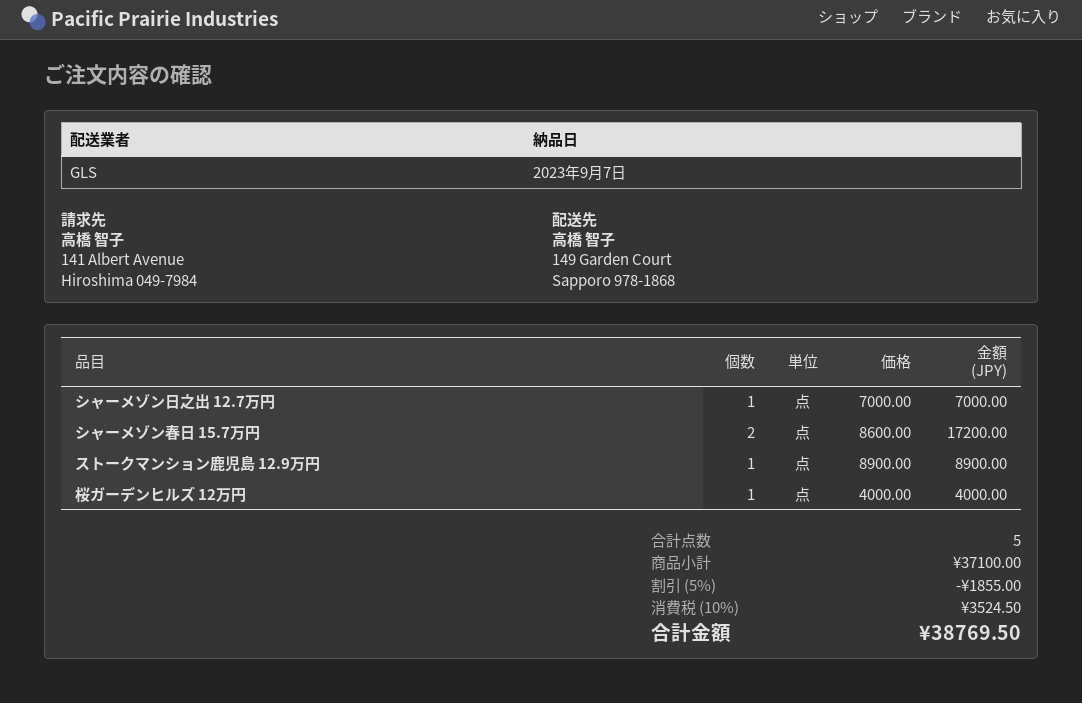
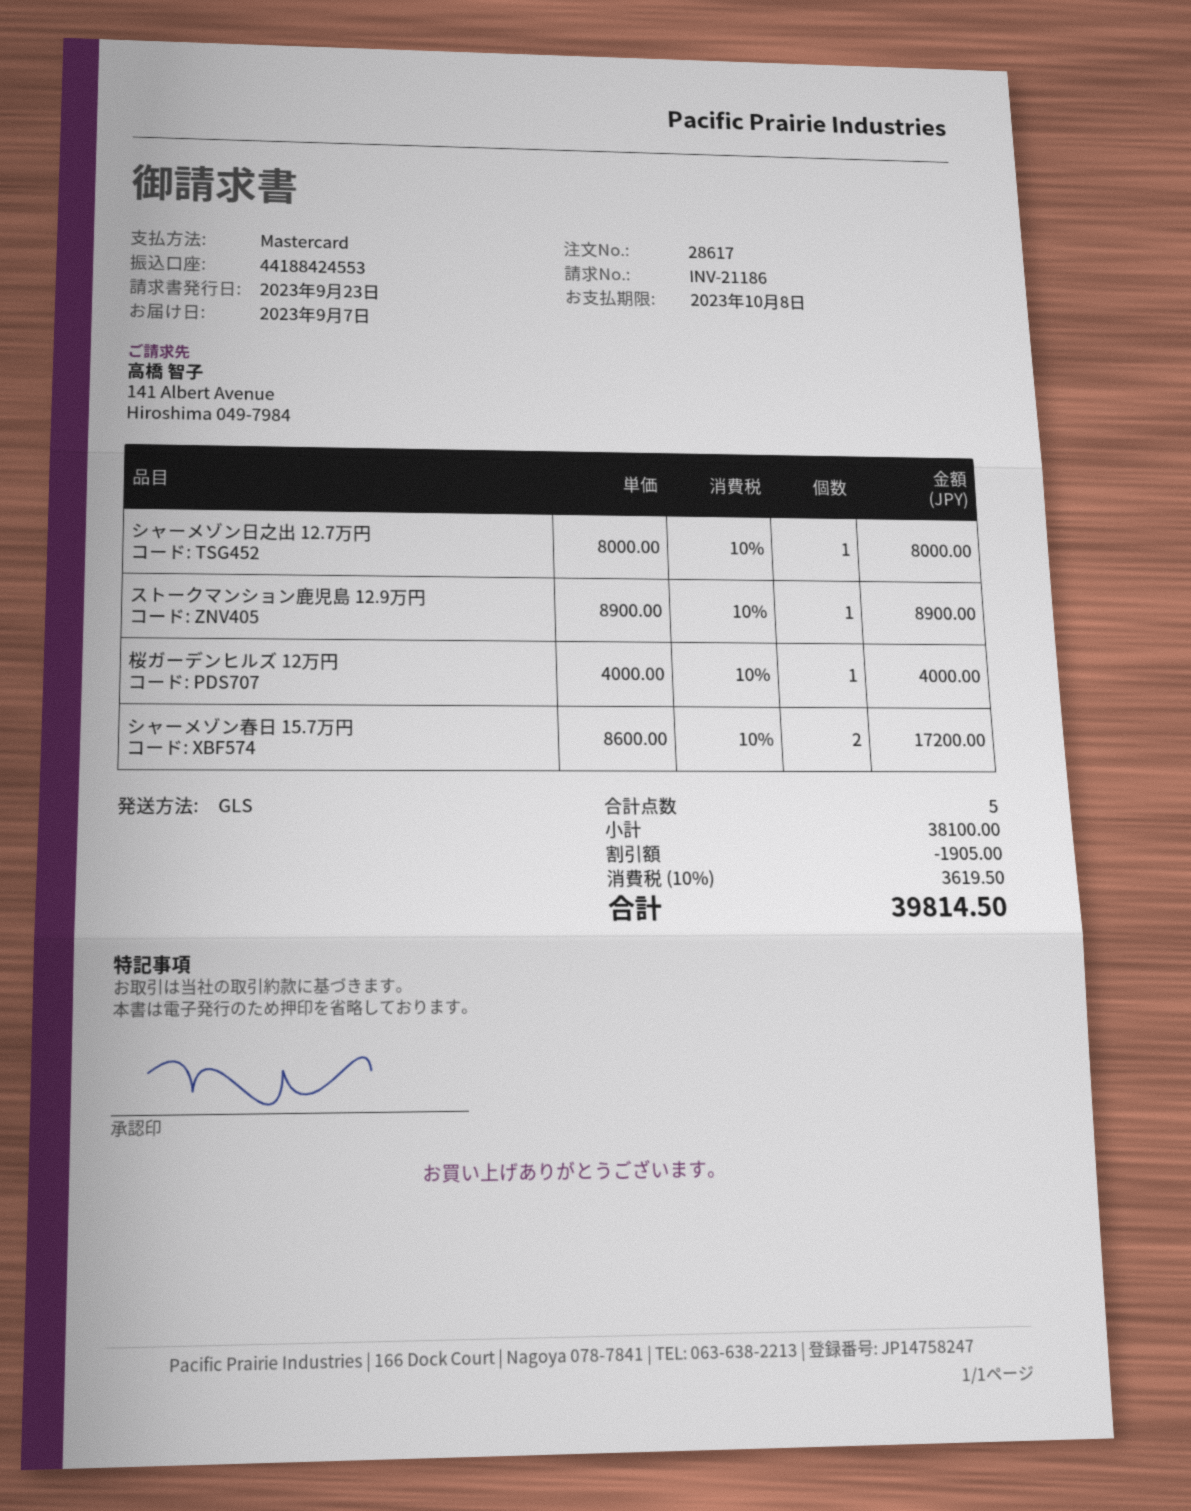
シャーメゾン日之出 12.7万円: 1 x 7000.00 = 7000.00 -> 1 x 8000.00 = 8000.00
subtotal: 37100.00 -> 38100.00
discount: 1855.00 -> 1905.00
tax: 10% = 3524.50 -> 10% = 3619.50
total: 38769.50 -> 39814.50

